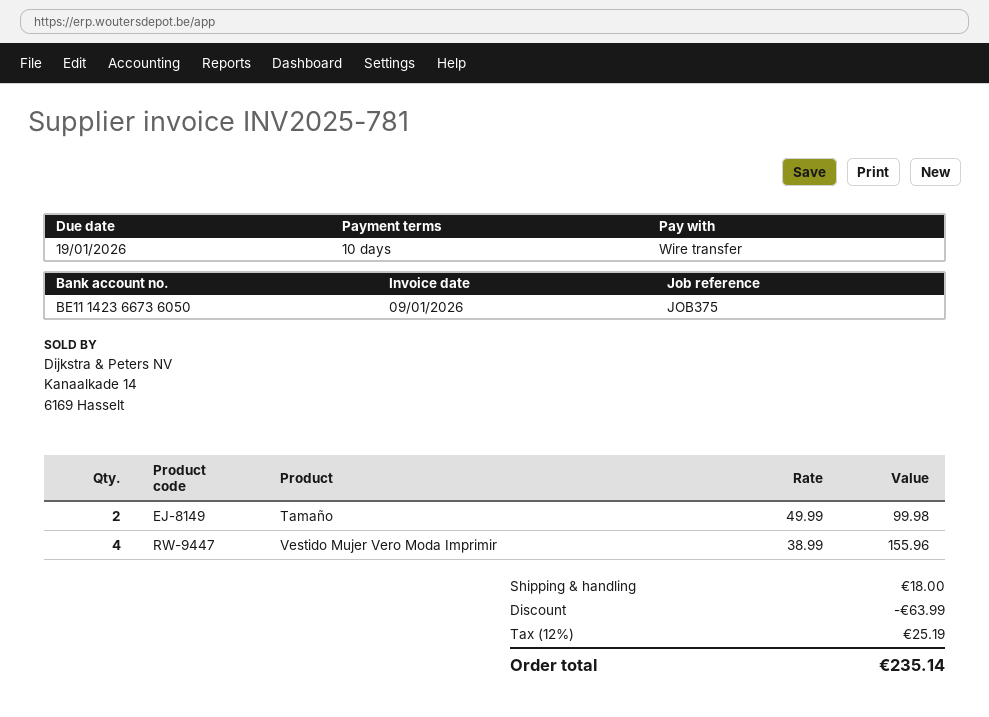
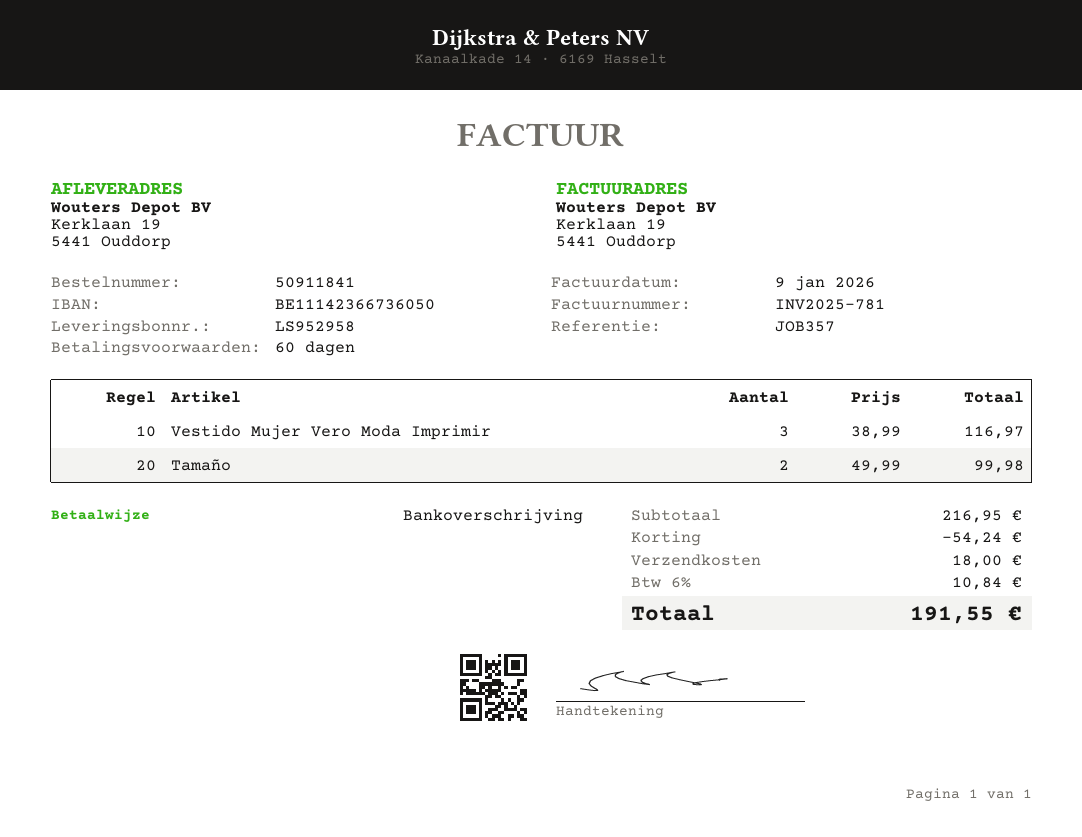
payment terms: 10 days -> 60 days
reference: JOB375 -> JOB357
Vestido Mujer Vero Moda Imprimir: 4 x 38.99 = 155.96 -> 3 x 38.99 = 116.97
discount: 63.99 -> 54.24
tax: 12% = 25.19 -> 6% = 10.84
total: 235.14 -> 191.55

